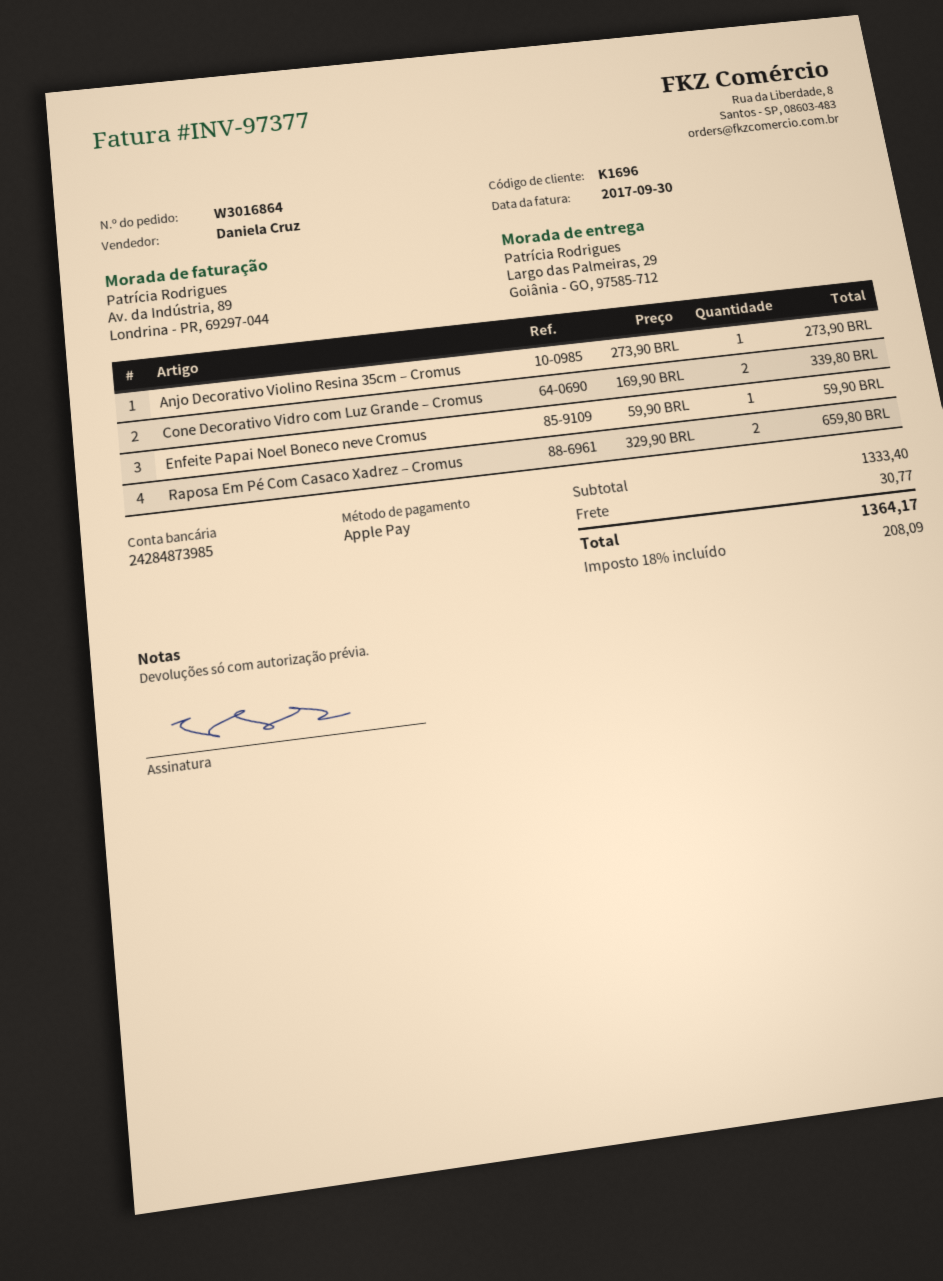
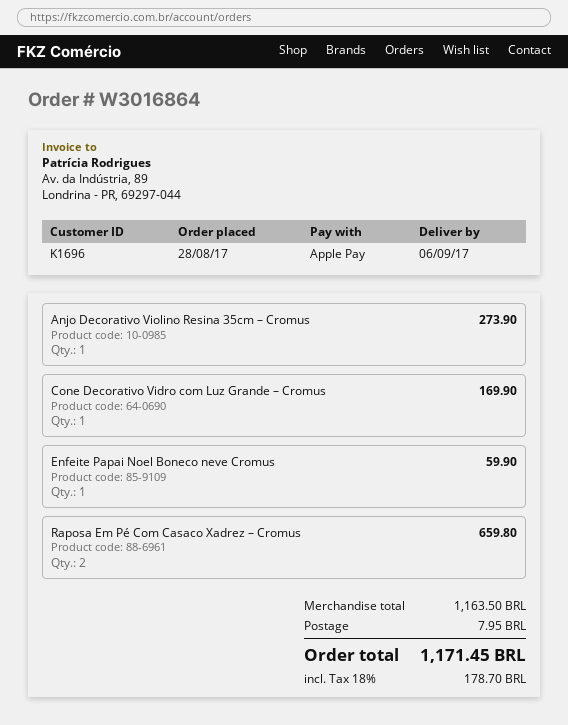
Cone Decorativo Vidro com Luz Grande – Cromus: 2 for 339.80 -> 1 for 169.90
subtotal: 1333.40 -> 1163.50
shipping: 30.77 -> 7.95
tax: 18% = 208.09 -> 18% = 178.70
total: 1364.17 -> 1171.45

